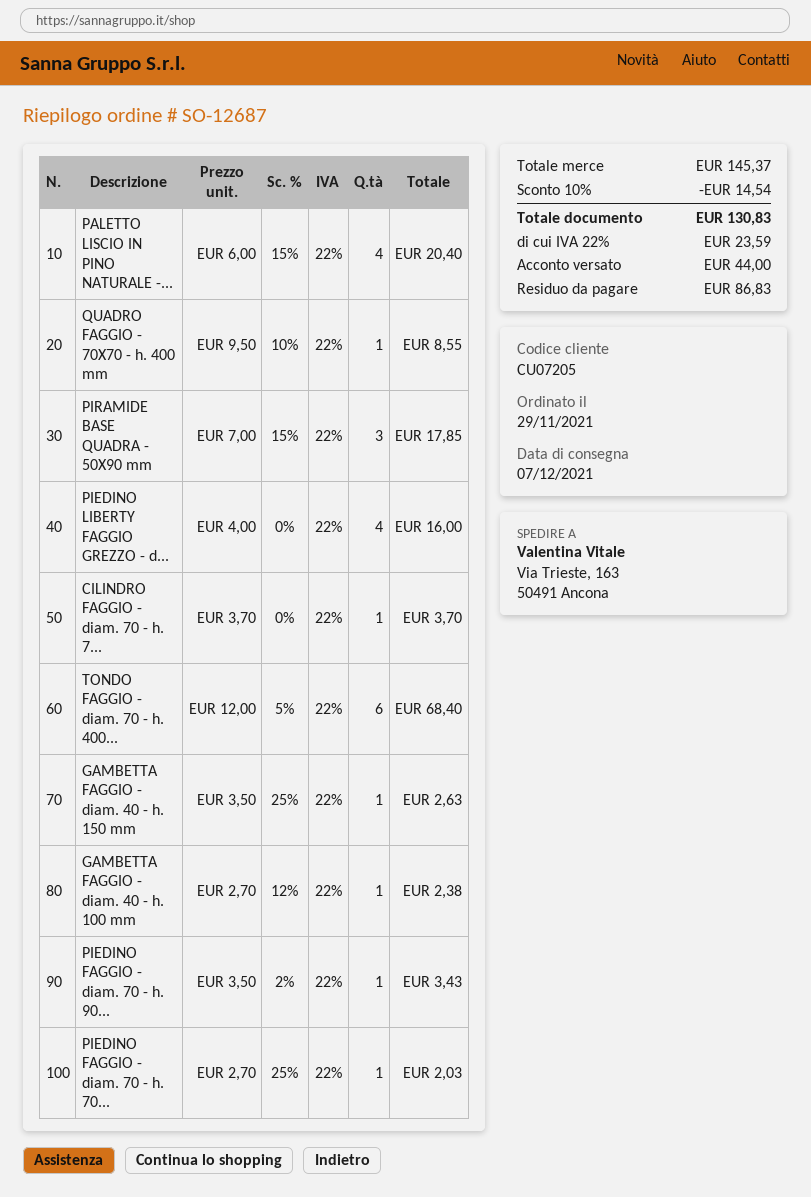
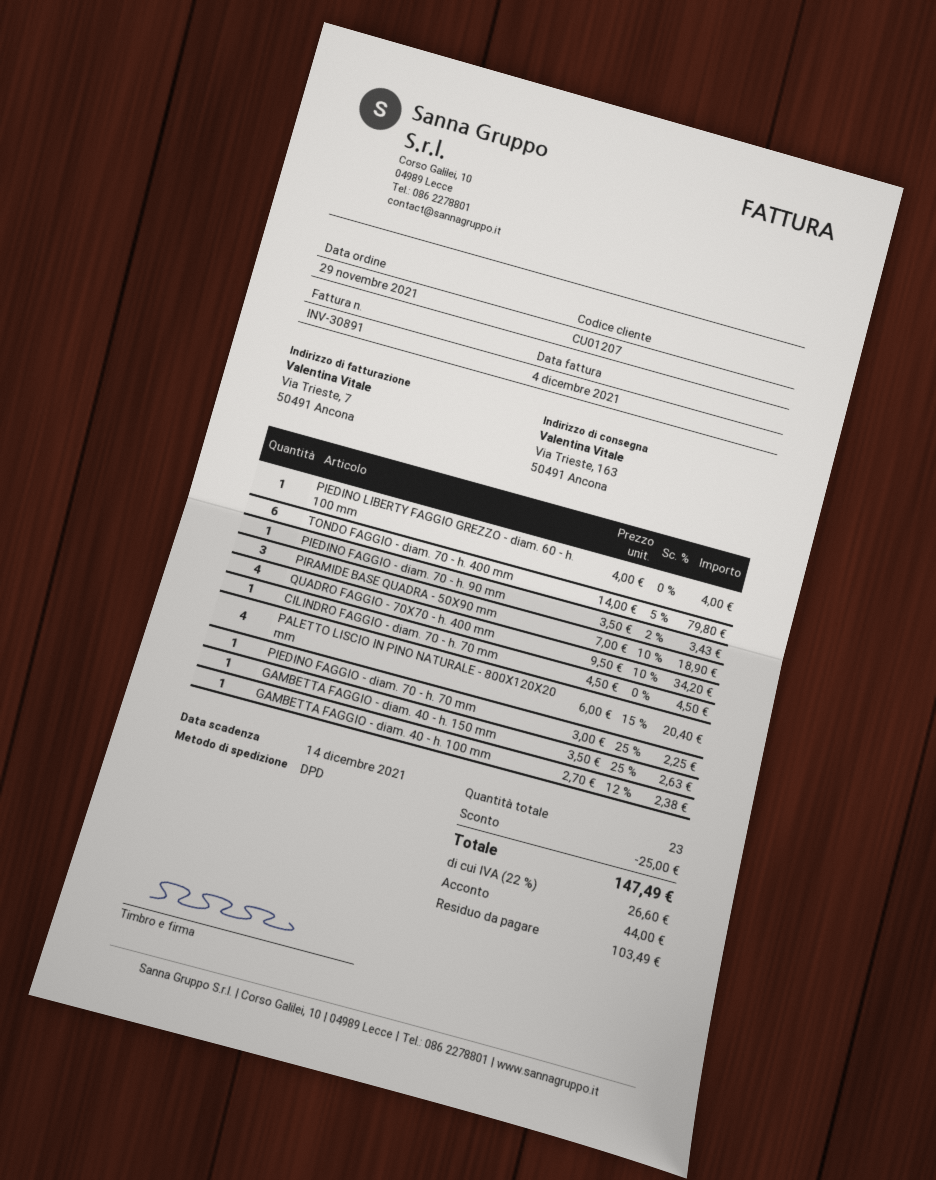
customer number: CU07205 -> CU01207
QUADRO FAGGIO - 70X70 - h. 400 mm: 1 x 9.50 - 10% = 8.55 -> 4 x 9.50 - 10% = 34.20
PIRAMIDE BASE QUADRA - 50X90 mm: 3 x 7.00 - 15% = 17.85 -> 3 x 7.00 - 10% = 18.90
PIEDINO LIBERTY FAGGIO GREZZO - d...: 4 x 4.00 = 16.00 -> 1 x 4.00 = 4.00
CILINDRO FAGGIO - diam. 70 - h. 7...: 1 x 3.70 = 3.70 -> 1 x 4.50 = 4.50
TONDO FAGGIO - diam. 70 - h. 400...: 6 x 12.00 - 5% = 68.40 -> 6 x 14.00 - 5% = 79.80
PIEDINO FAGGIO - diam. 70 - h. 70...: 1 x 2.70 - 25% = 2.03 -> 1 x 3.00 - 25% = 2.25
discount: 14.54 -> 25.00
tax: 22% = 23.59 -> 22% = 26.60
total: 130.83 -> 147.49
balance: 86.83 -> 103.49

